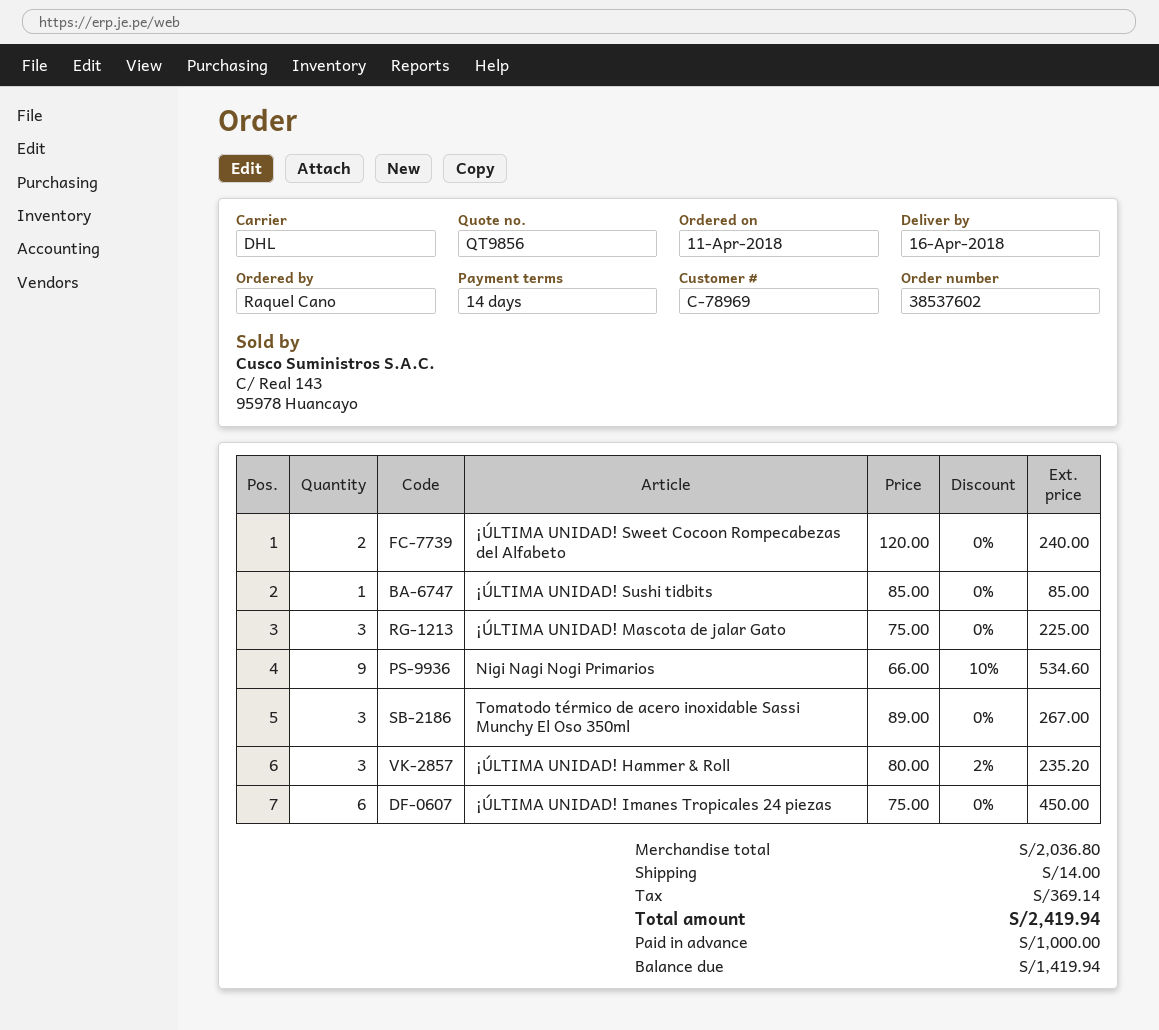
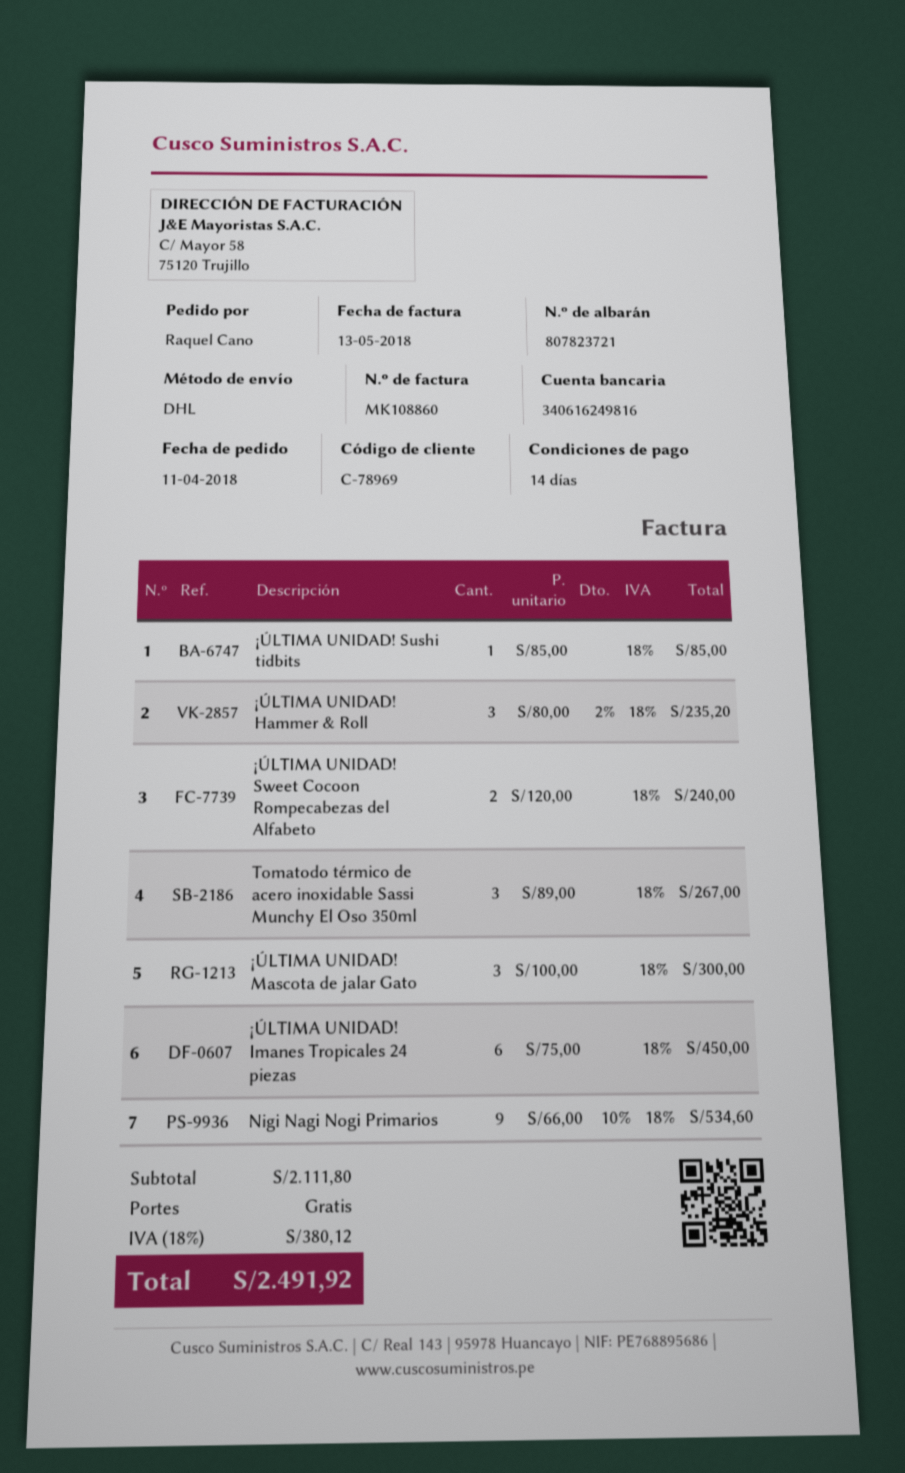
¡ÚLTIMA UNIDAD! Mascota de jalar Gato: 3 x 75.00 = 225.00 -> 3 x 100.00 = 300.00
subtotal: 2036.80 -> 2111.80
shipping: 14.00 -> 0.00
tax: 369.14 -> 380.12
total: 2419.94 -> 2491.92

